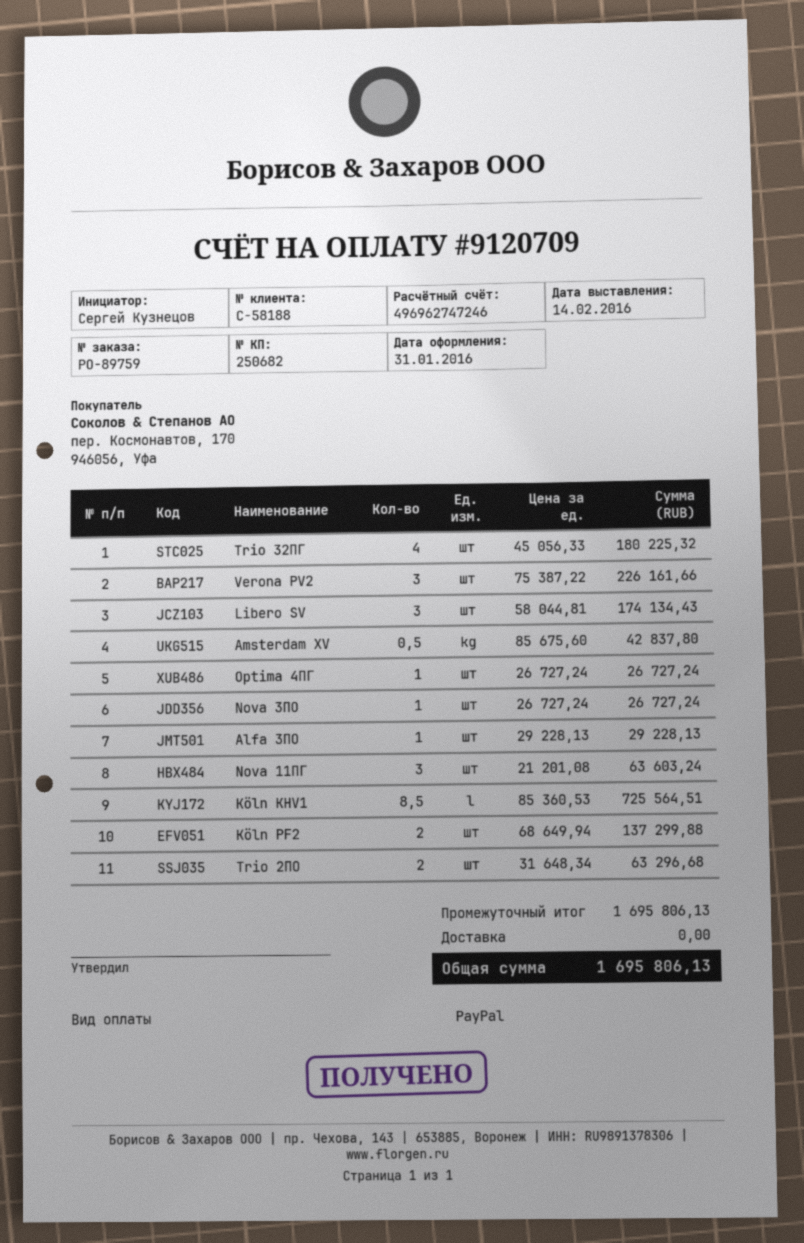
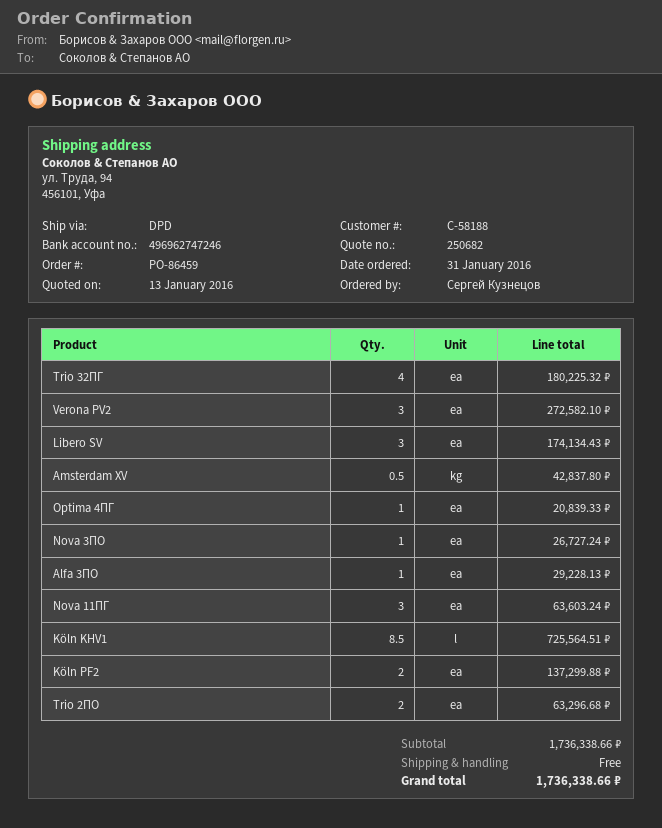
order number: PO-89759 -> PO-86459
Verona PV2: 3 for 226161.66 -> 3 for 272582.10
Optima 4ПГ: 1 for 26727.24 -> 1 for 20839.33
subtotal: 1695806.13 -> 1736338.66
total: 1695806.13 -> 1736338.66

